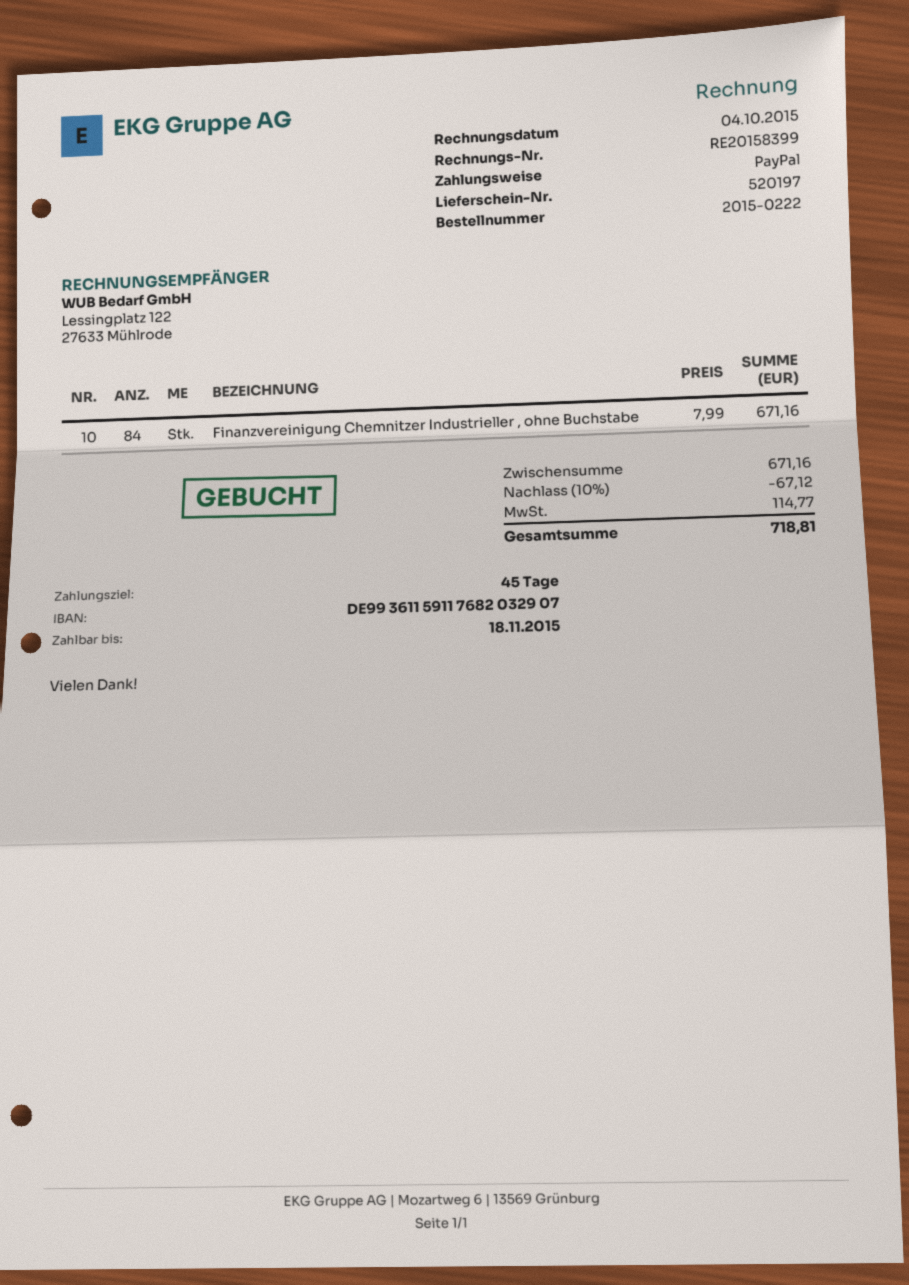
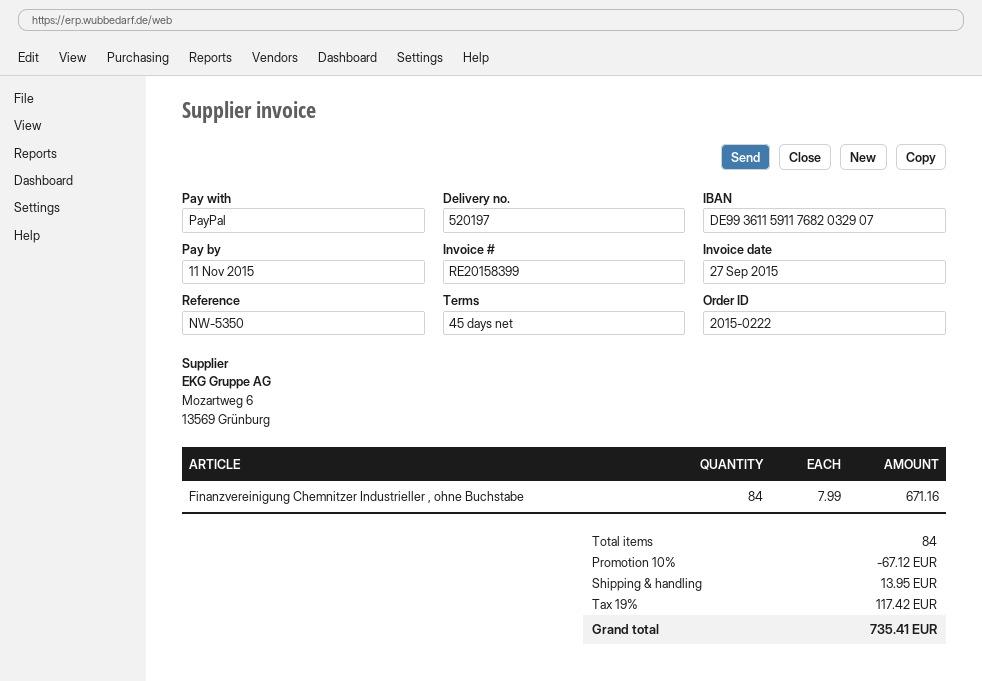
invoice date: 2015-10-04 -> 2015-09-27
due date: 2015-11-18 -> 2015-11-11
shipping: none -> 13.95
tax: 114.77 -> 117.42
total: 718.81 -> 735.41

